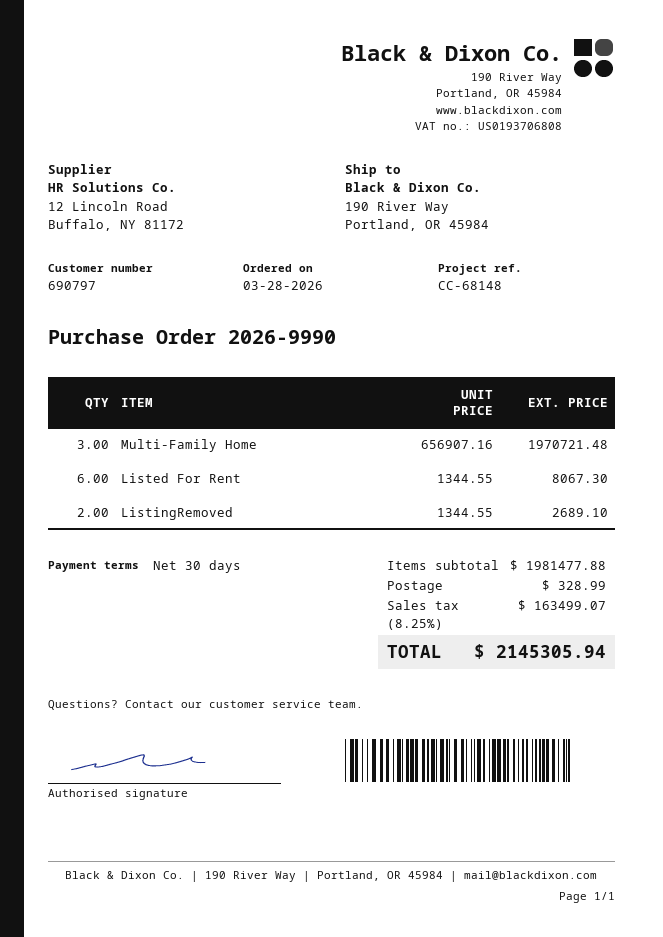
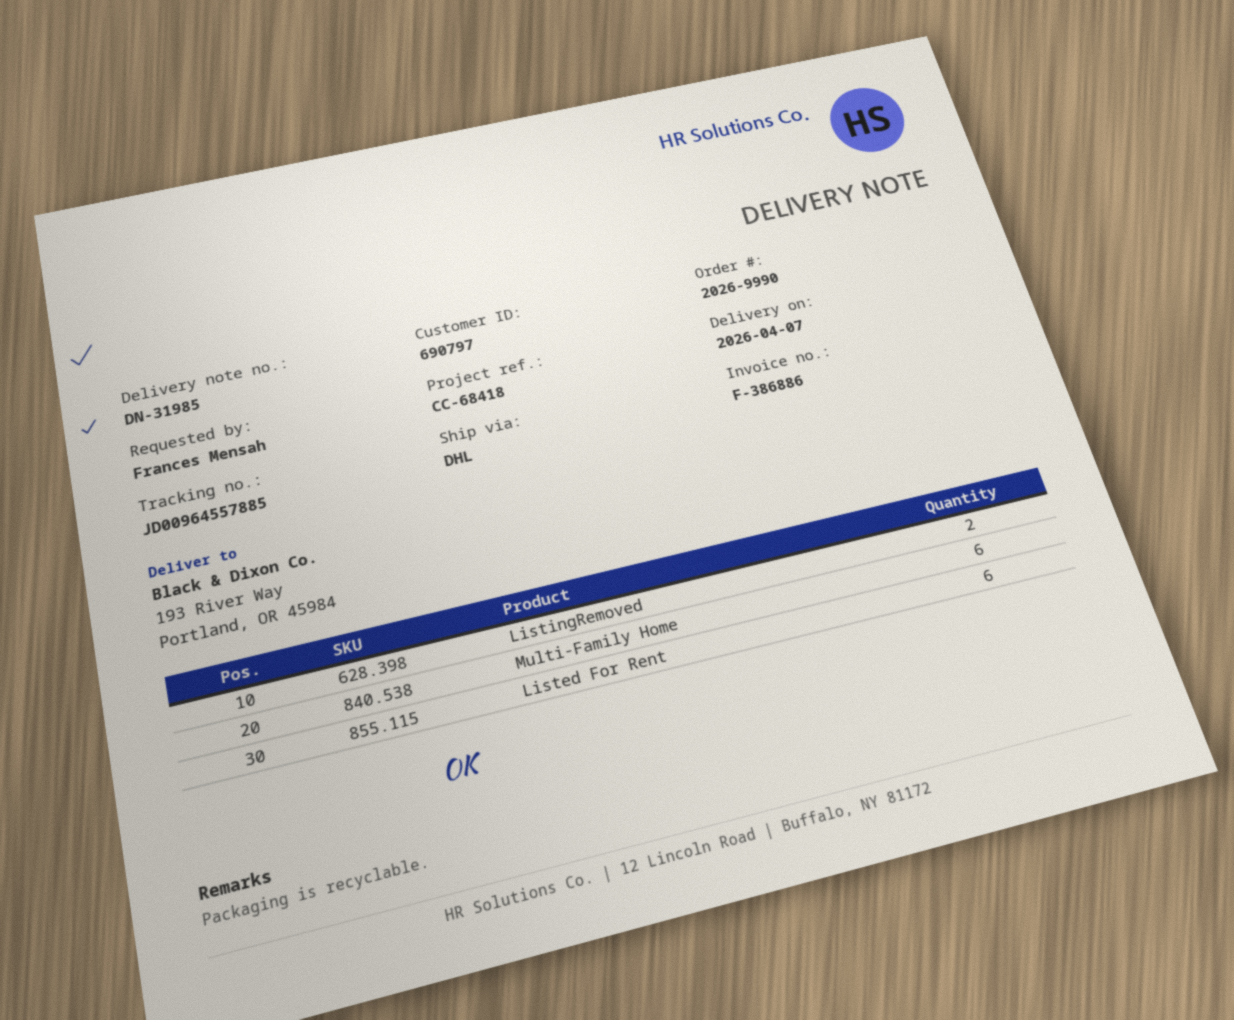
reference: CC-68148 -> CC-68418
ship to: 190 River Way, Portland, OR 45984 -> 193 River Way, Portland, OR 45984
Multi-Family Home: 3 -> 6

